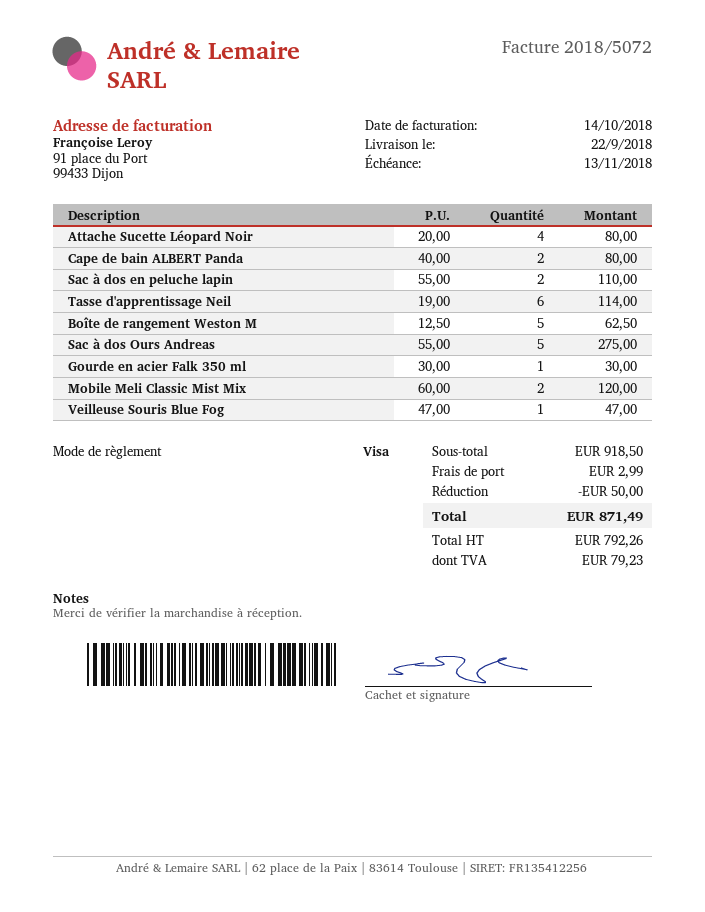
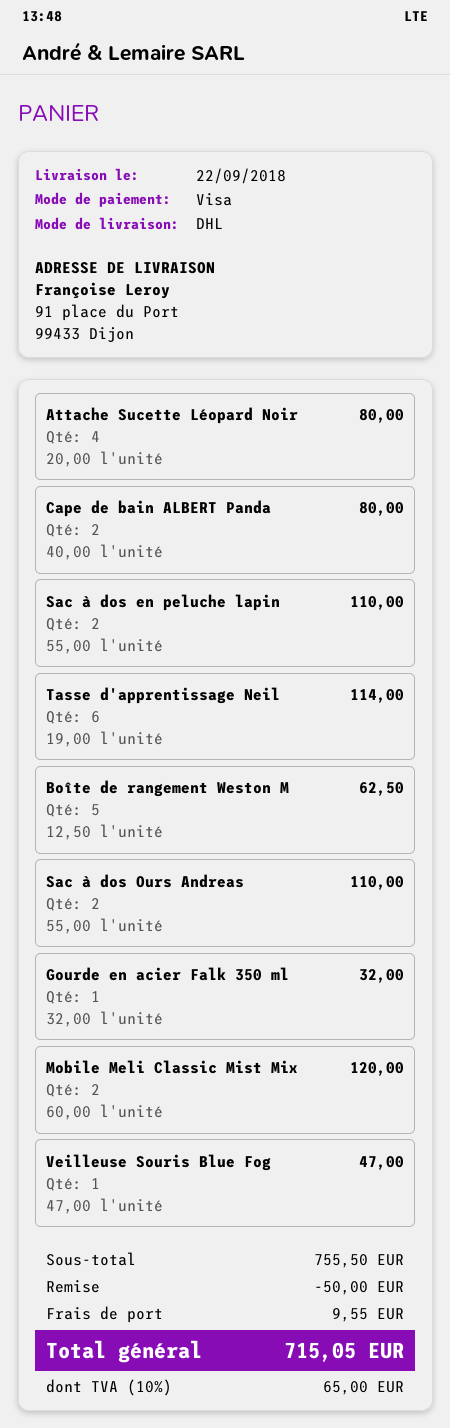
Sac à dos Ours Andreas: 5 x 55.00 = 275.00 -> 2 x 55.00 = 110.00
Gourde en acier Falk 350 ml: 1 x 30.00 = 30.00 -> 1 x 32.00 = 32.00
subtotal: 918.50 -> 755.50
shipping: 2.99 -> 9.55
tax: 79.23 -> 65.00
total: 871.49 -> 715.05

